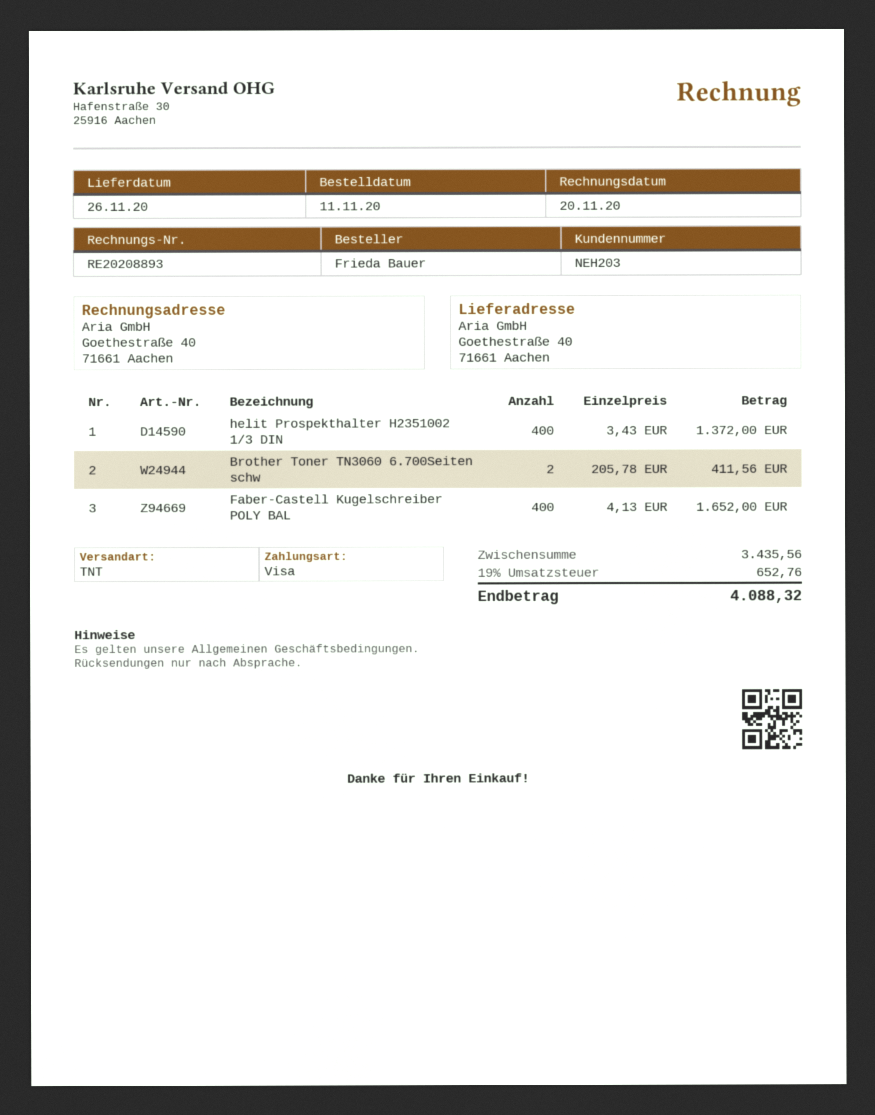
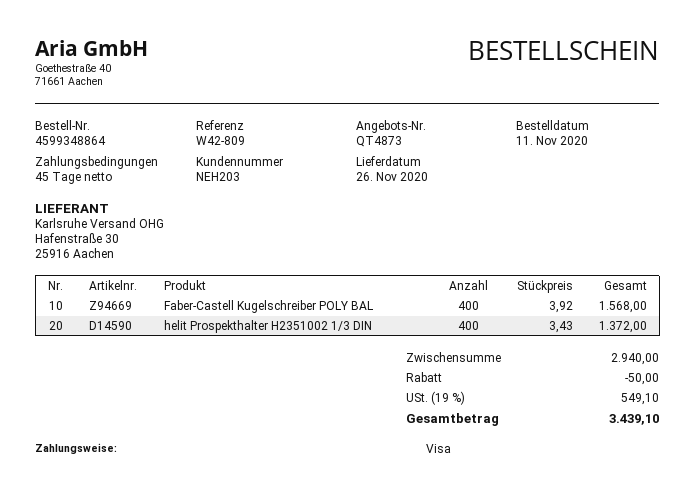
Brother Toner TN3060 6.700Seiten schw: 2 x 205.78 = 411.56 -> none
Faber-Castell Kugelschreiber POLY BAL: 400 x 4.13 = 1652.00 -> 400 x 3.92 = 1568.00
subtotal: 3435.56 -> 2940.00
discount: none -> 50.00
tax: 19% = 652.76 -> 19% = 549.10
total: 4088.32 -> 3439.10

